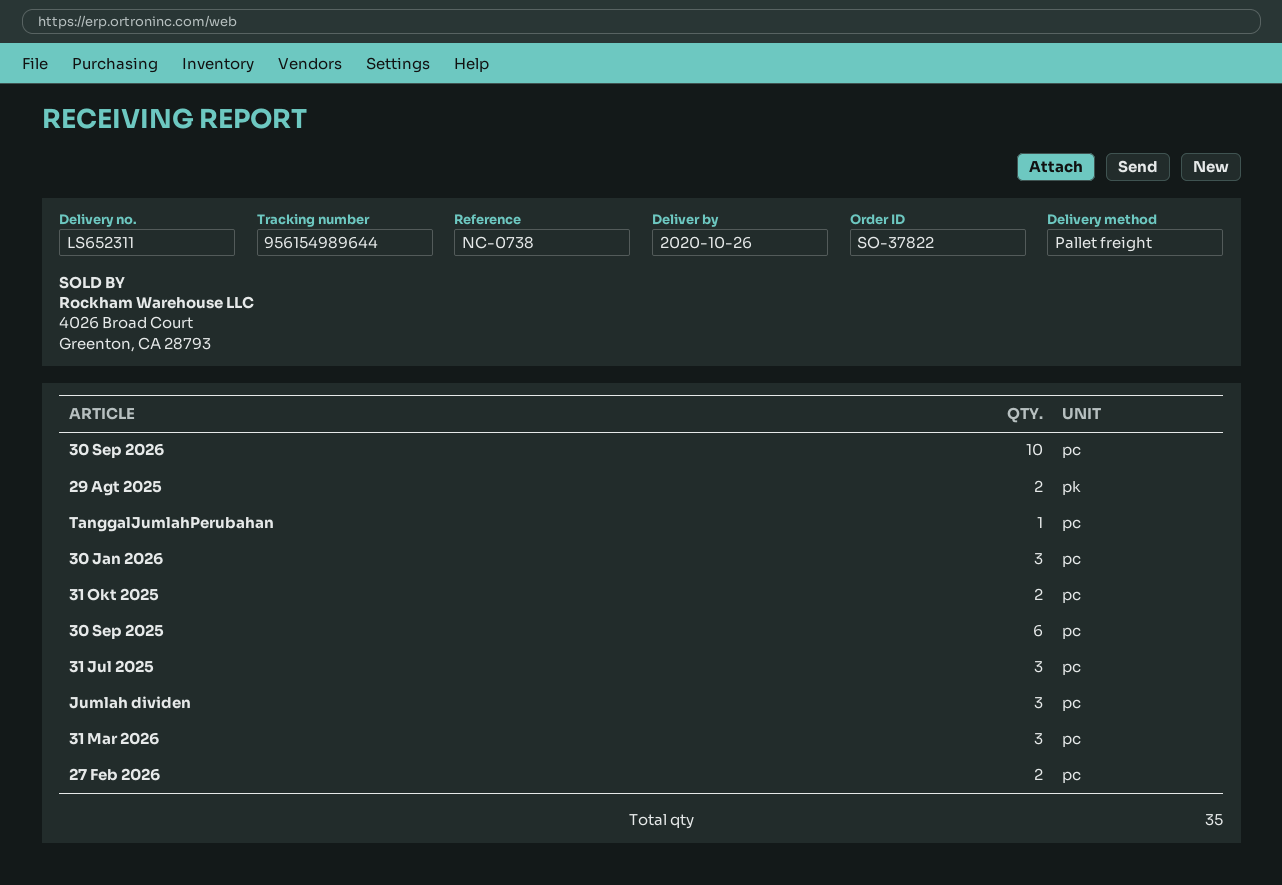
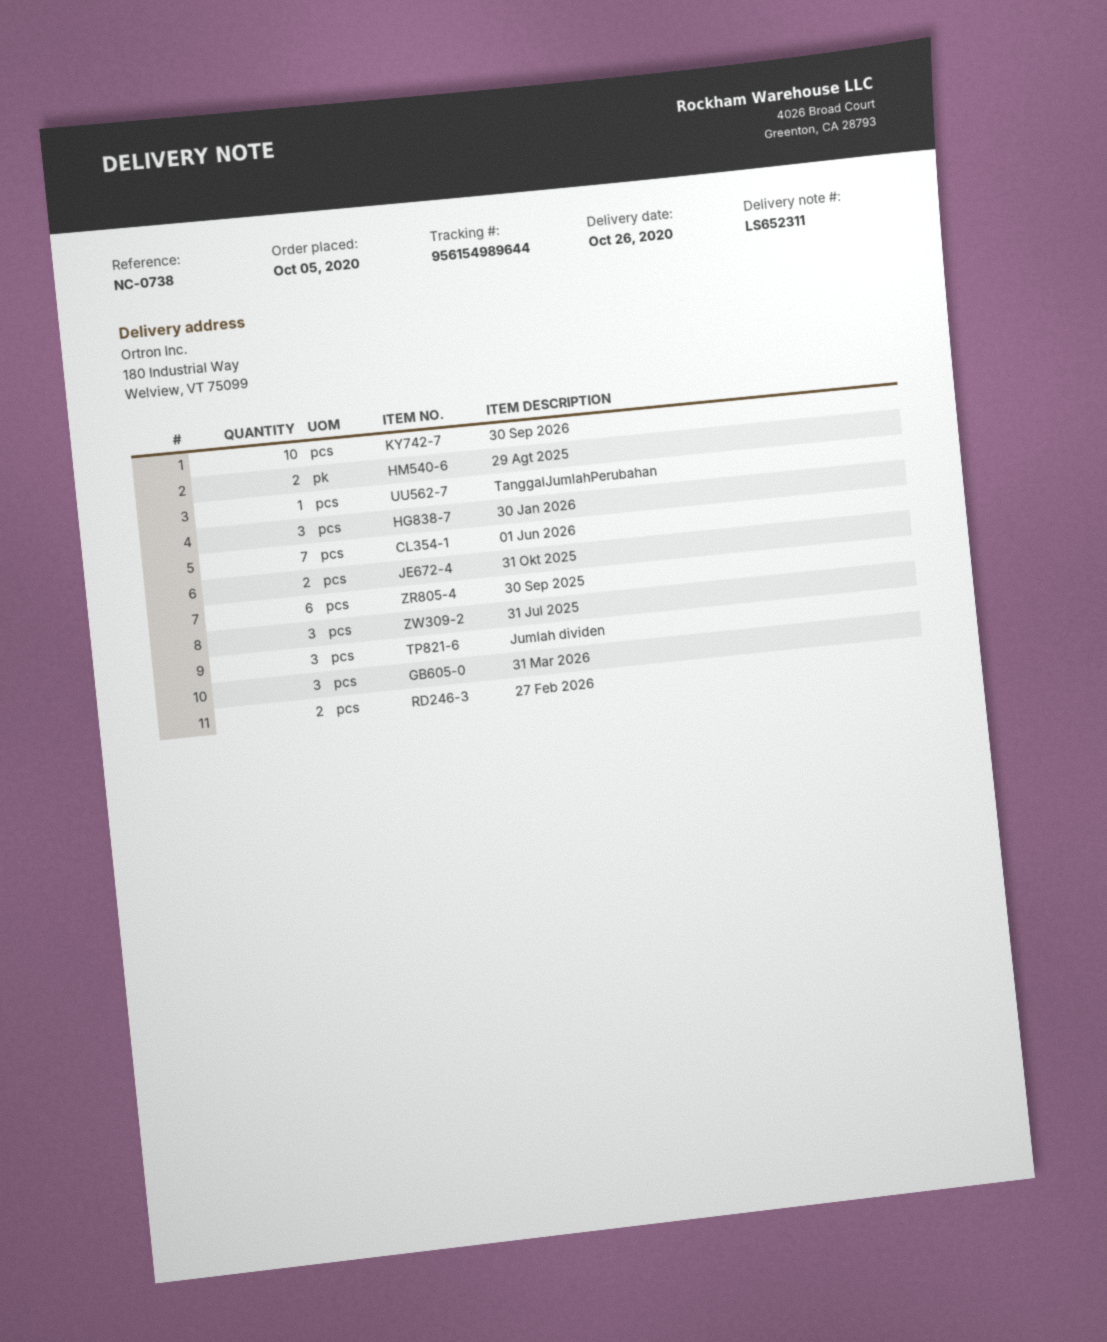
01 Jun 2026: none -> 7

